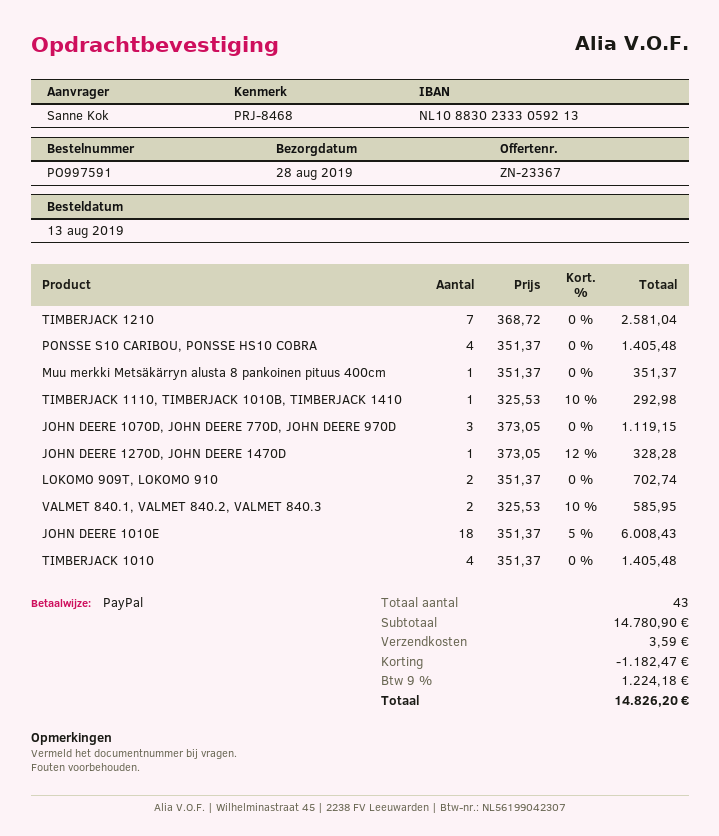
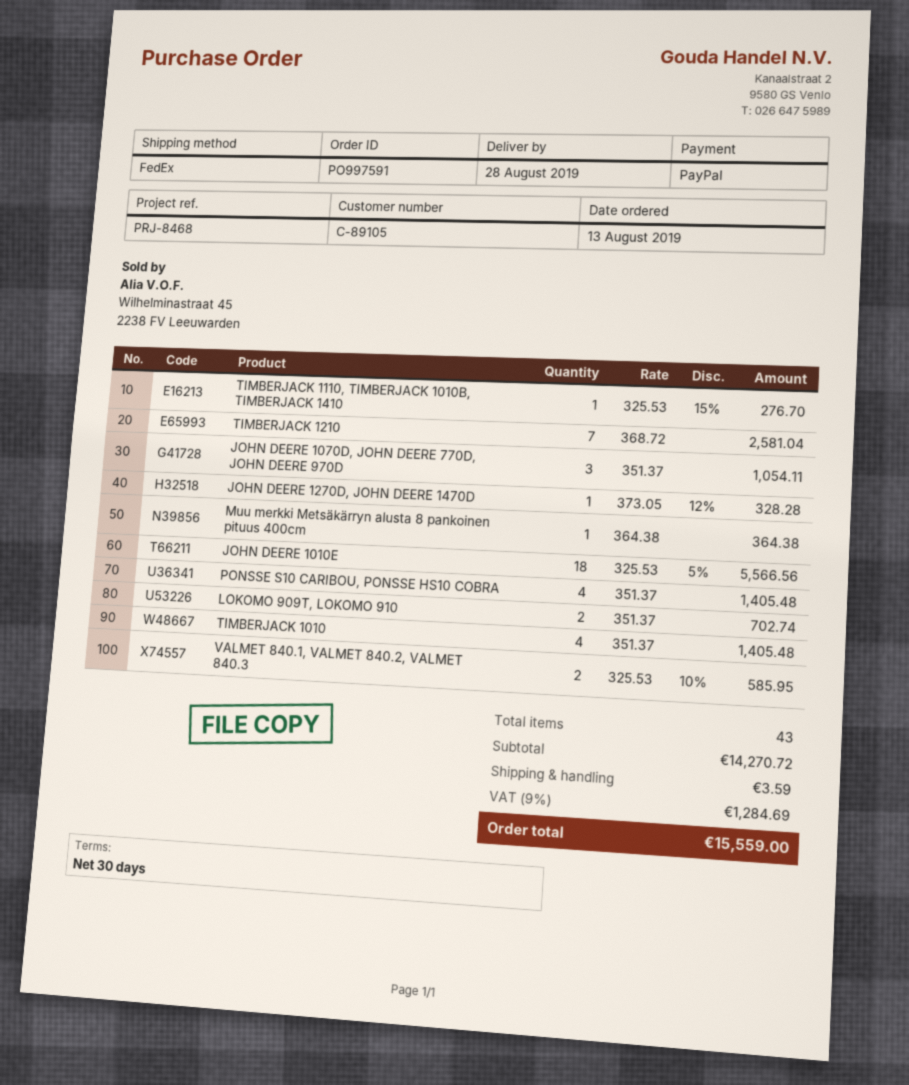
Muu merkki Metsäkärryn alusta 8 pankoinen pituus 400cm: 1 x 351.37 = 351.37 -> 1 x 364.38 = 364.38
TIMBERJACK 1110, TIMBERJACK 1010B, TIMBERJACK 1410: 1 x 325.53 - 10% = 292.98 -> 1 x 325.53 - 15% = 276.70
JOHN DEERE 1070D, JOHN DEERE 770D, JOHN DEERE 970D: 3 x 373.05 = 1119.15 -> 3 x 351.37 = 1054.11
JOHN DEERE 1010E: 18 x 351.37 - 5% = 6008.43 -> 18 x 325.53 - 5% = 5566.56
subtotal: 14780.90 -> 14270.72
discount: 1182.47 -> none
tax: 9% = 1224.18 -> 9% = 1284.69
total: 14826.20 -> 15559.00

